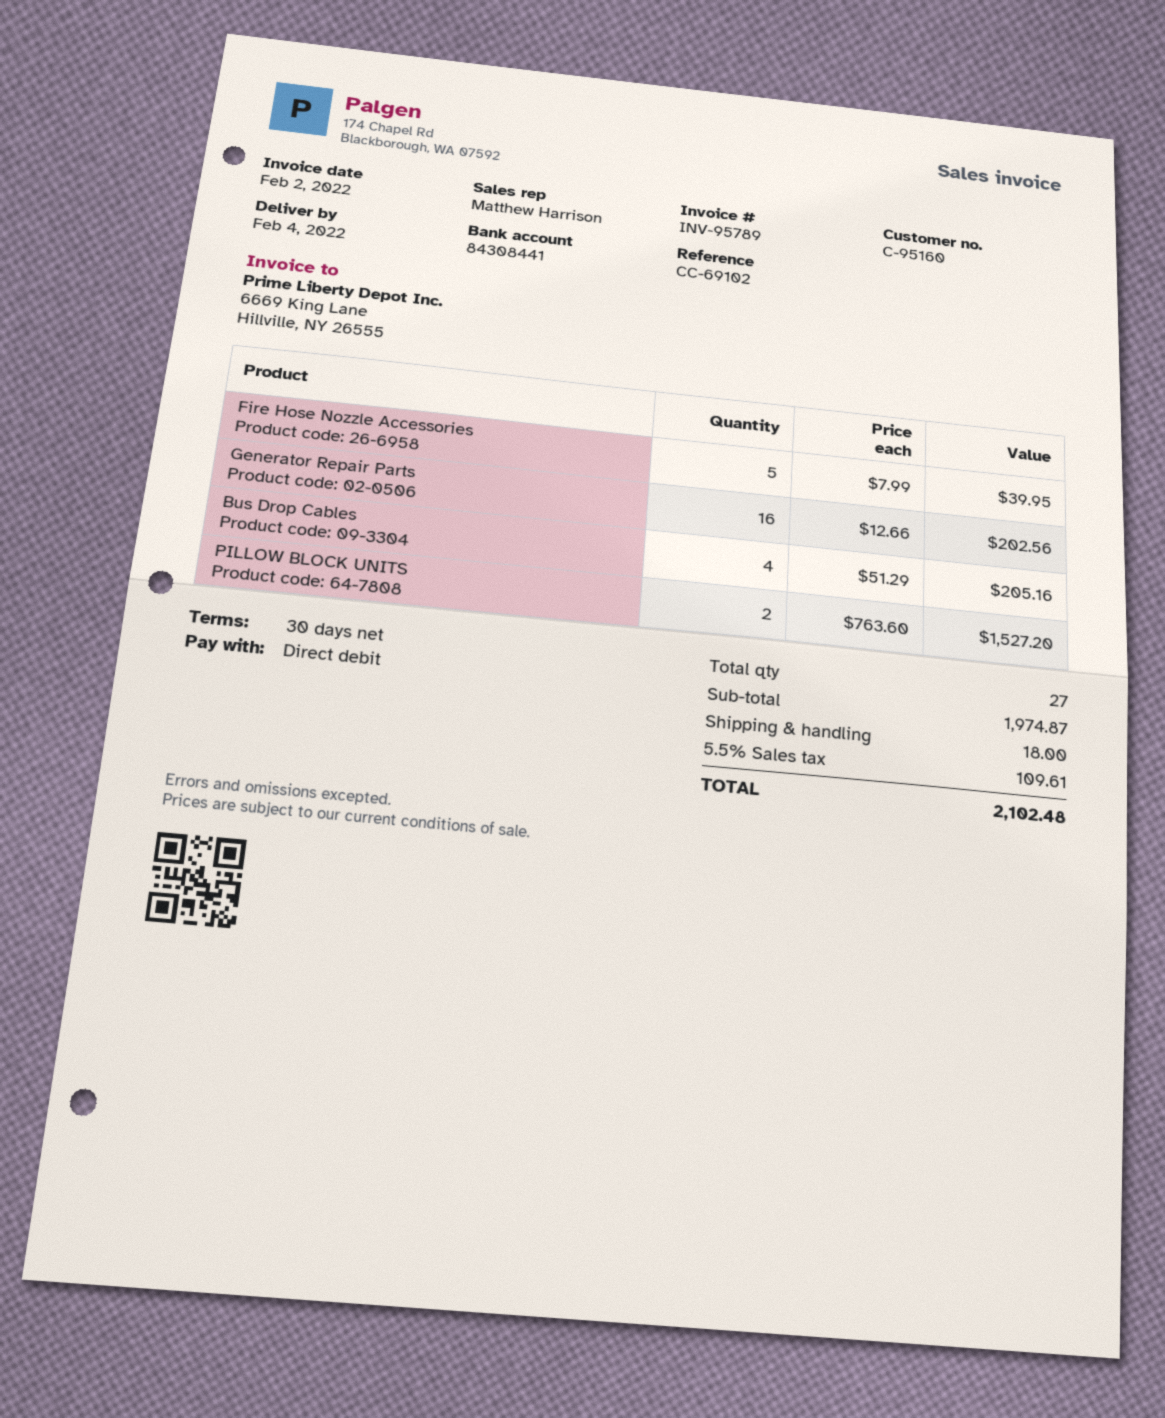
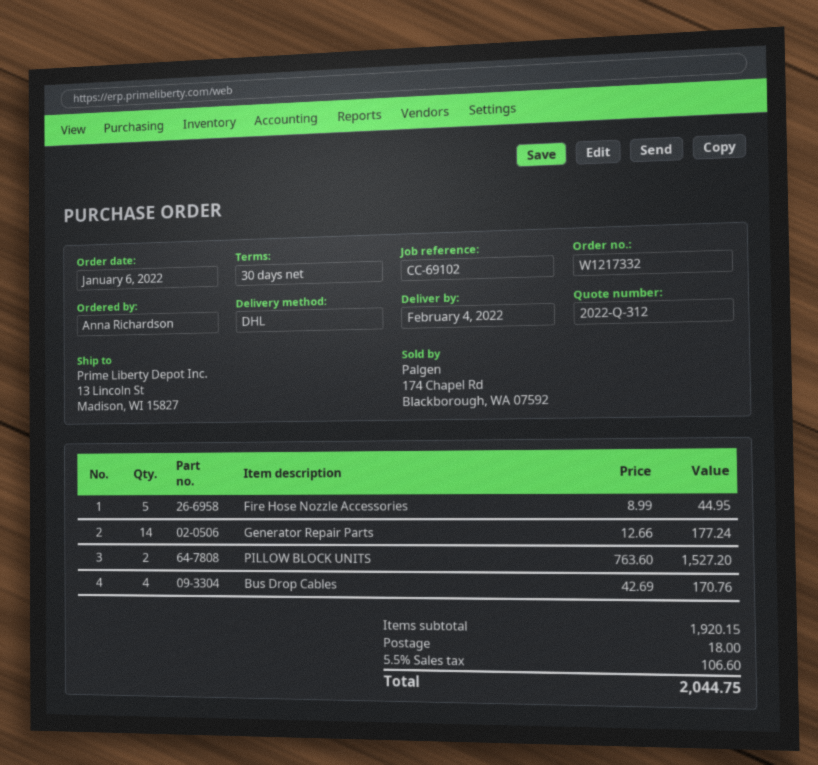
Fire Hose Nozzle Accessories: 5 x 7.99 = 39.95 -> 5 x 8.99 = 44.95
Generator Repair Parts: 16 x 12.66 = 202.56 -> 14 x 12.66 = 177.24
Bus Drop Cables: 4 x 51.29 = 205.16 -> 4 x 42.69 = 170.76
subtotal: 1974.87 -> 1920.15
tax: 5.5% = 109.61 -> 5.5% = 106.60
total: 2102.48 -> 2044.75

